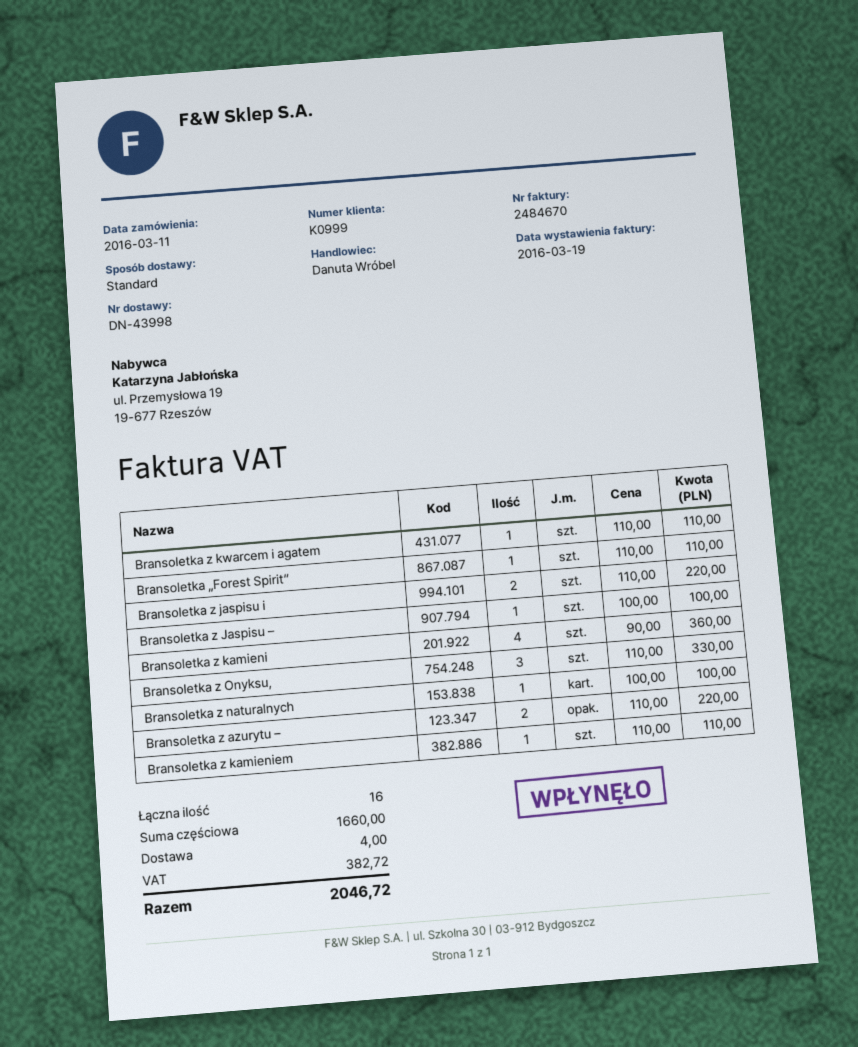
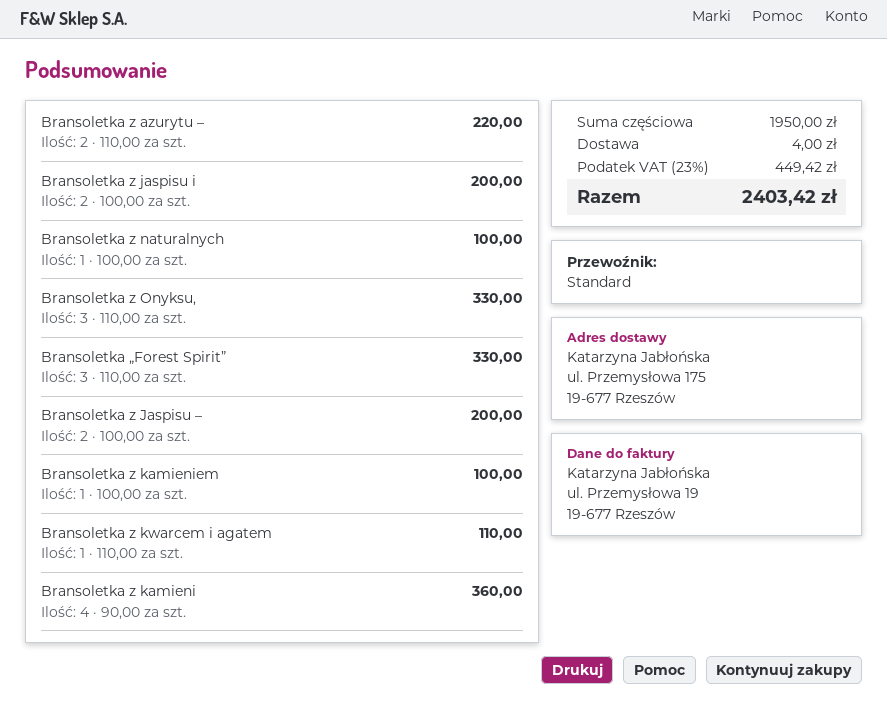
Bransoletka „Forest Spirit”: 1 x 110.00 = 110.00 -> 3 x 110.00 = 330.00
Bransoletka z jaspisu i: 2 x 110.00 = 220.00 -> 2 x 100.00 = 200.00
Bransoletka z Jaspisu –: 1 x 100.00 = 100.00 -> 2 x 100.00 = 200.00
Bransoletka z kamieniem: 1 x 110.00 = 110.00 -> 1 x 100.00 = 100.00
subtotal: 1660.00 -> 1950.00
tax: 382.72 -> 449.42
total: 2046.72 -> 2403.42

